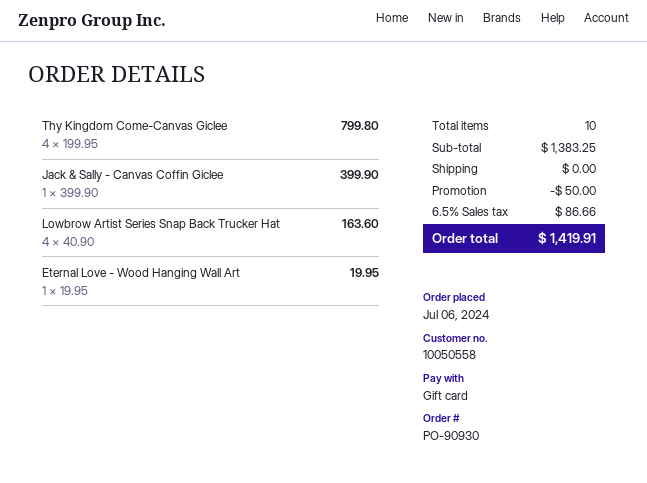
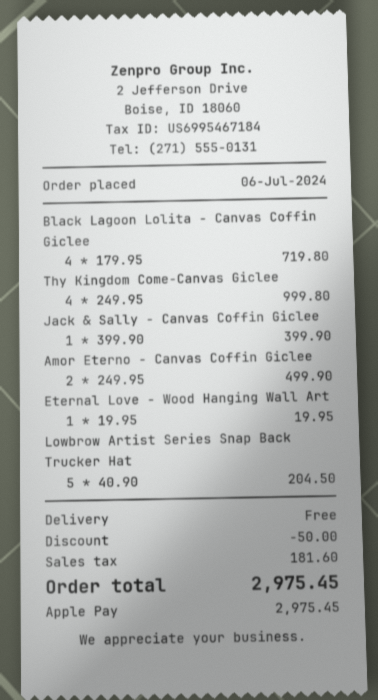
payment method: gift card -> Apple Pay
Thy Kingdom Come-Canvas Giclee: 4 x 199.95 = 799.80 -> 4 x 249.95 = 999.80
Lowbrow Artist Series Snap Back Trucker Hat: 4 x 40.90 = 163.60 -> 5 x 40.90 = 204.50
Black Lagoon Lolita - Canvas Coffin Giclee: none -> 4 x 179.95 = 719.80
Amor Eterno - Canvas Coffin Giclee: none -> 2 x 249.95 = 499.90
tax: 86.66 -> 181.60
total: 1419.91 -> 2975.45

